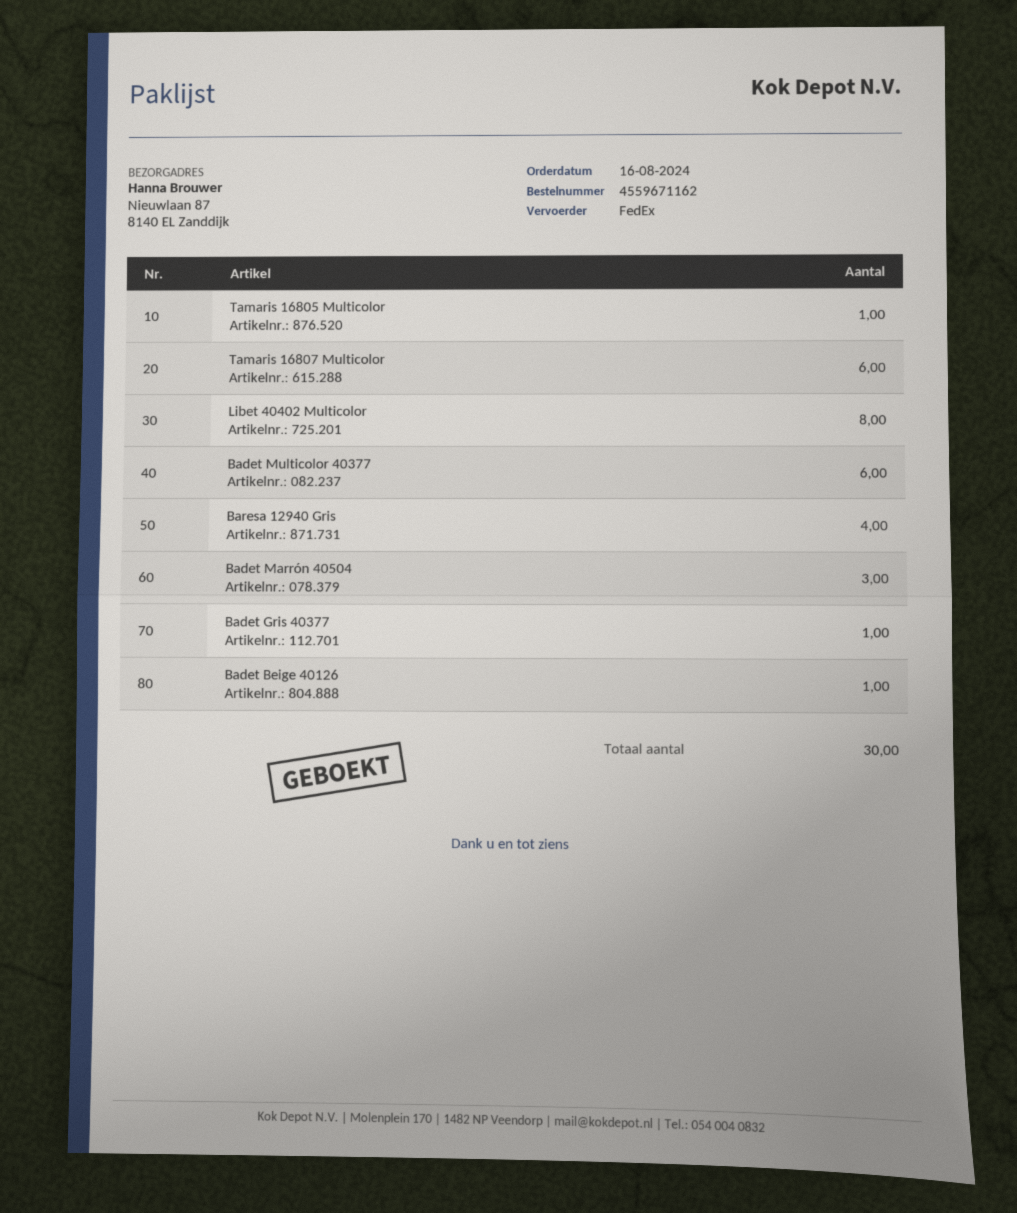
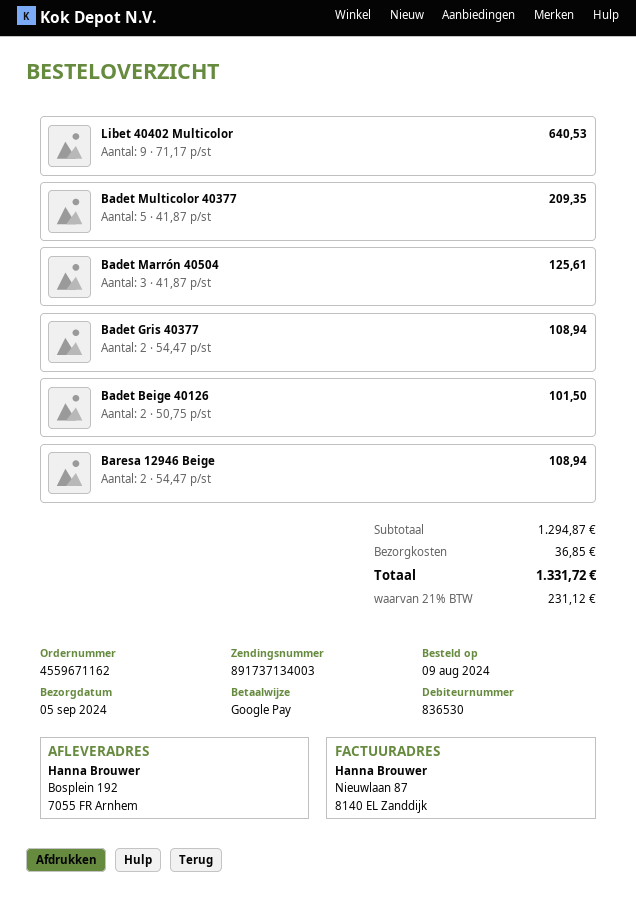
order date: 2024-08-16 -> 2024-08-09
ship to: Nieuwlaan 87, 8140 EL Zanddijk -> Bosplein 192, 7055 FR Arnhem
Tamaris 16805 Multicolor: 1 -> none
Tamaris 16807 Multicolor: 6 -> none
Libet 40402 Multicolor: 8 -> 9
Badet Multicolor 40377: 6 -> 5
Baresa 12940 Gris: 4 -> none
Badet Gris 40377: 1 -> 2
Badet Beige 40126: 1 -> 2
Baresa 12946 Beige: none -> 2

